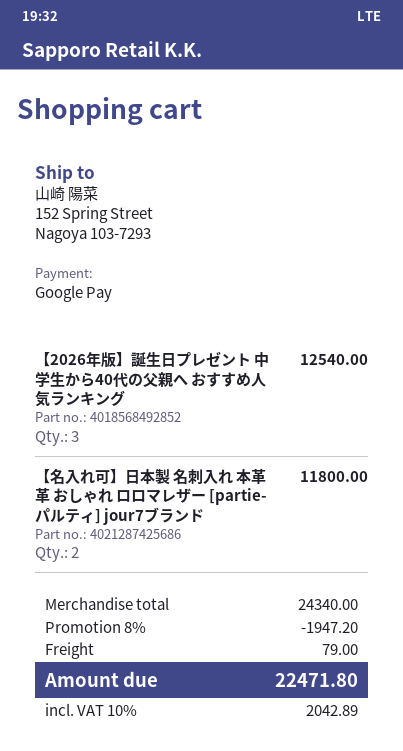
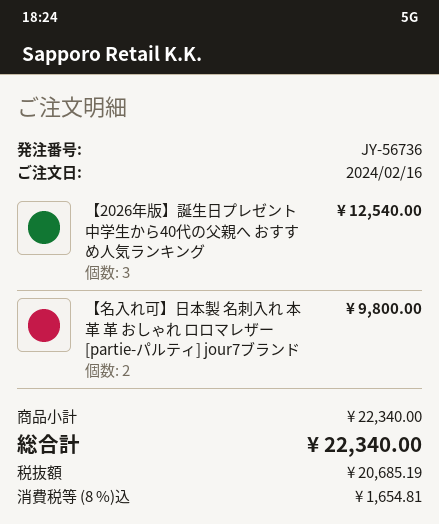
【名入れ可】日本製 名刺入れ 本革 革 おしゃれ ロロマレザー [partie-パルティ] jour7ブランド: 2 for 11800.00 -> 2 for 9800.00
subtotal: 24340.00 -> 22340.00
discount: 8% = 1947.20 -> none
shipping: 79.00 -> none
tax: 10% = 2042.89 -> 8% = 1654.81
total: 22471.80 -> 22340.00

